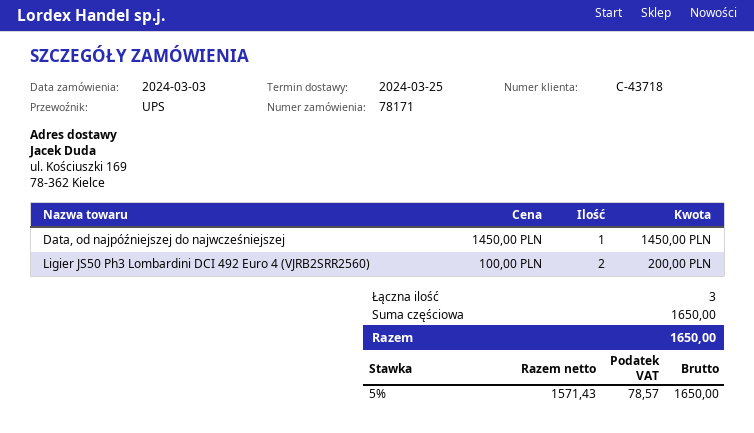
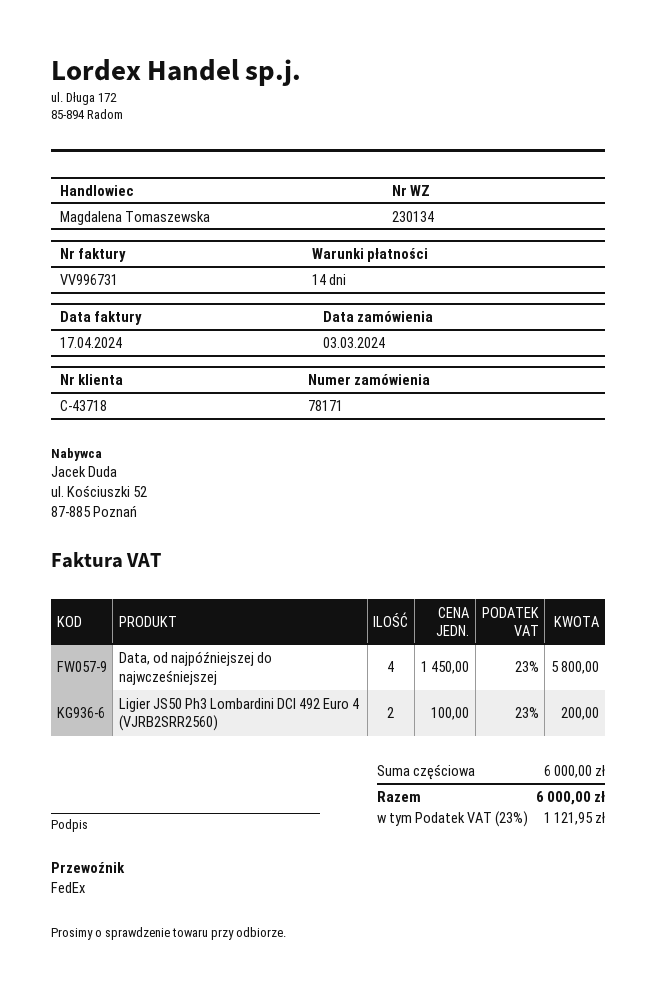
shipping method: UPS -> FedEx
Data, od najpóźniejszej do najwcześniejszej: 1 x 1450.00 = 1450.00 -> 4 x 1450.00 = 5800.00
subtotal: 1650.00 -> 6000.00
tax: 5% = 78.57 -> 23% = 1121.95
total: 1650.00 -> 6000.00

